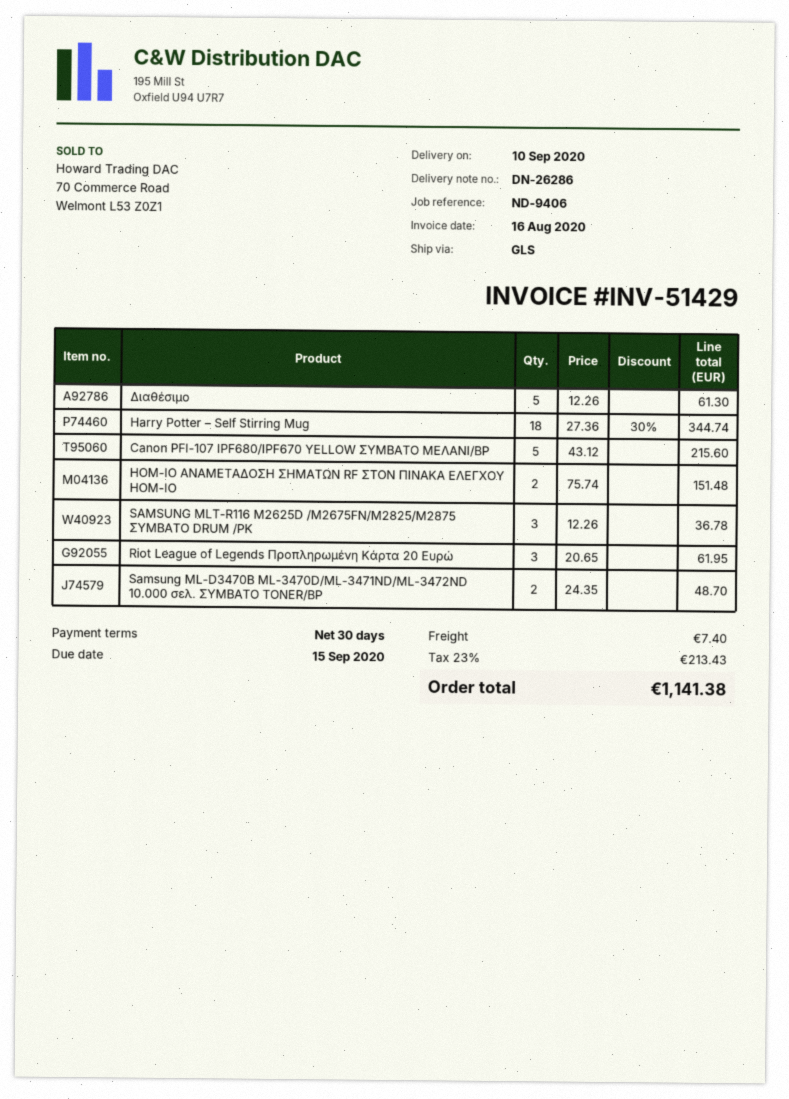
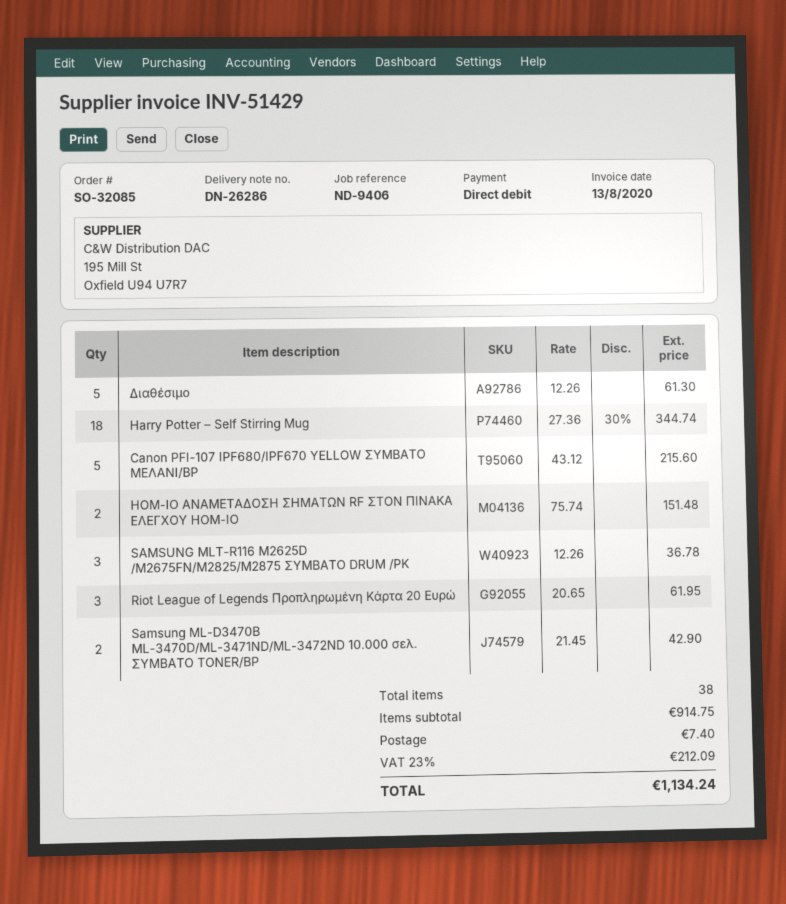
invoice date: 2020-08-16 -> 2020-08-13
Samsung ML-D3470B ML-3470D/ML-3471ND/ML-3472ND 10.000 σελ. ΣΥΜΒΑΤΟ TONER/BP: 2 x 24.35 = 48.70 -> 2 x 21.45 = 42.90
tax: 23% = 213.43 -> 23% = 212.09
total: 1141.38 -> 1134.24

